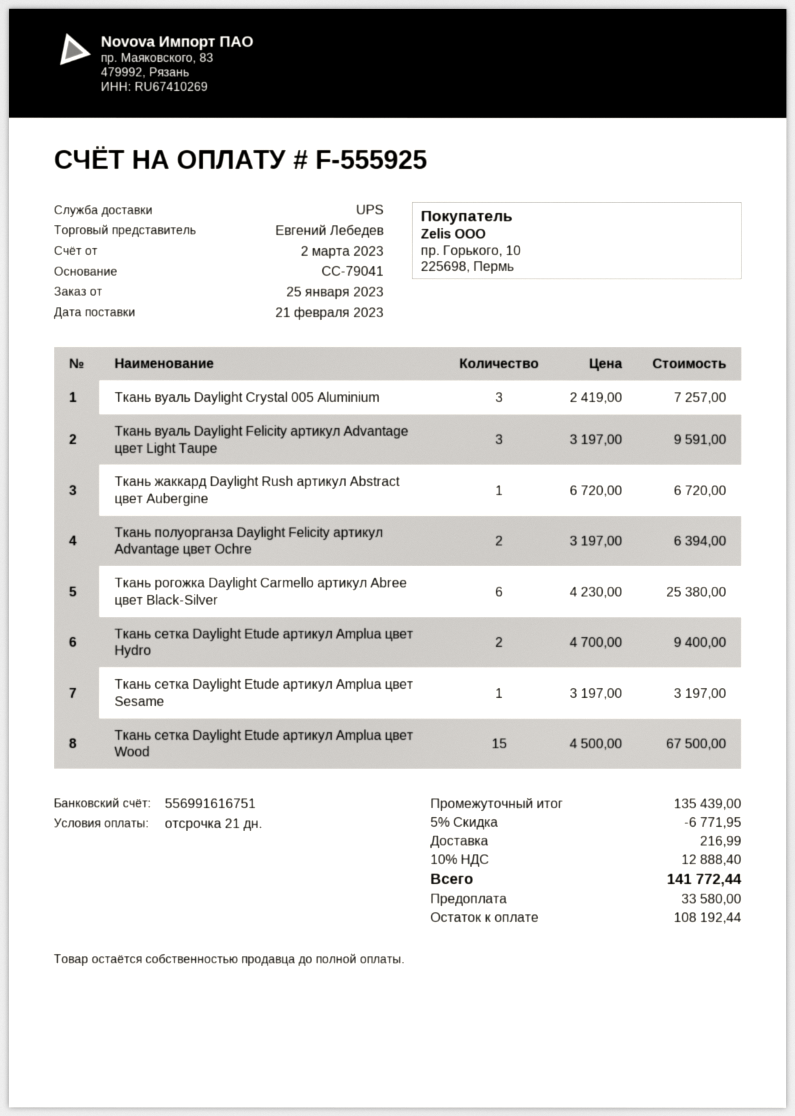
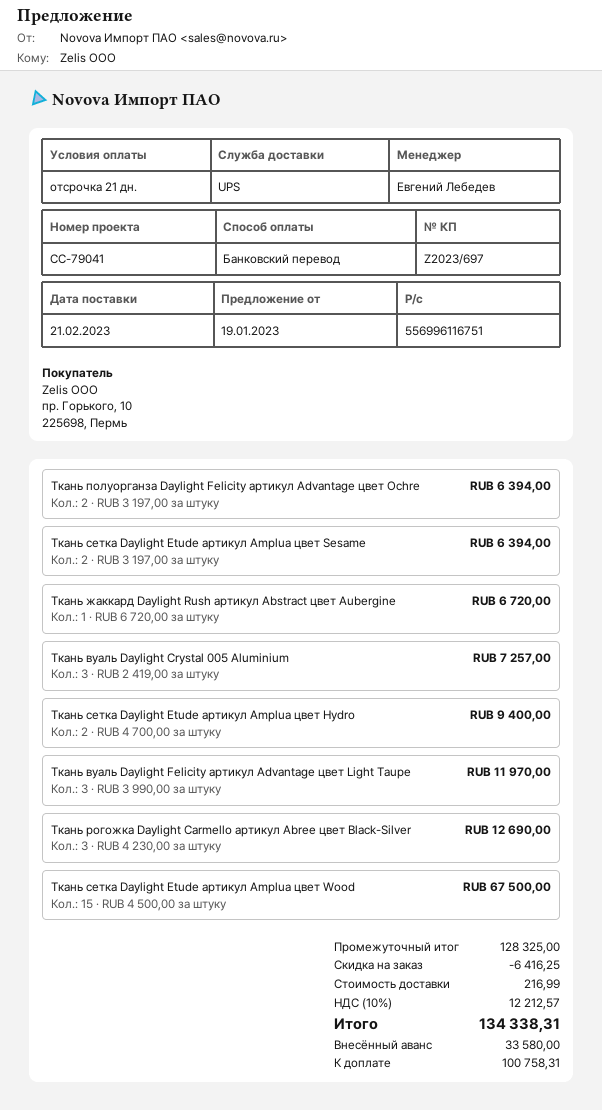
bank account: 556991616751 -> 556996116751
Ткань вуаль Daylight Felicity артикул Advantage цвет Light Taupe: 3 x 3197.00 = 9591.00 -> 3 x 3990.00 = 11970.00
Ткань рогожка Daylight Carmello артикул Abree цвет Black-Silver: 6 x 4230.00 = 25380.00 -> 3 x 4230.00 = 12690.00
Ткань сетка Daylight Etude артикул Amplua цвет Sesame: 1 x 3197.00 = 3197.00 -> 2 x 3197.00 = 6394.00
subtotal: 135439.00 -> 128325.00
discount: 6771.95 -> 6416.25
tax: 10% = 12888.40 -> 10% = 12212.57
total: 141772.44 -> 134338.31
balance: 108192.44 -> 100758.31

